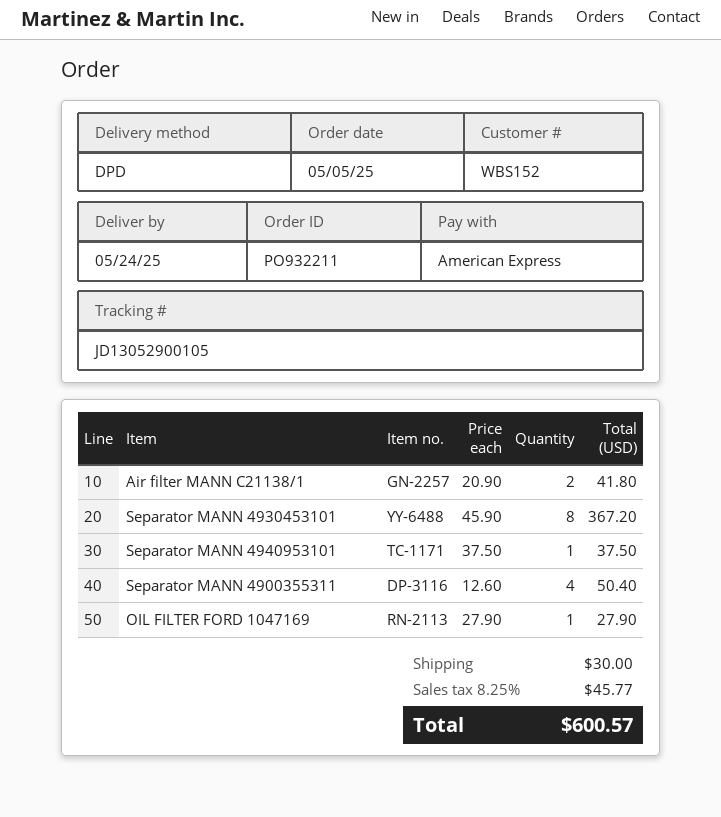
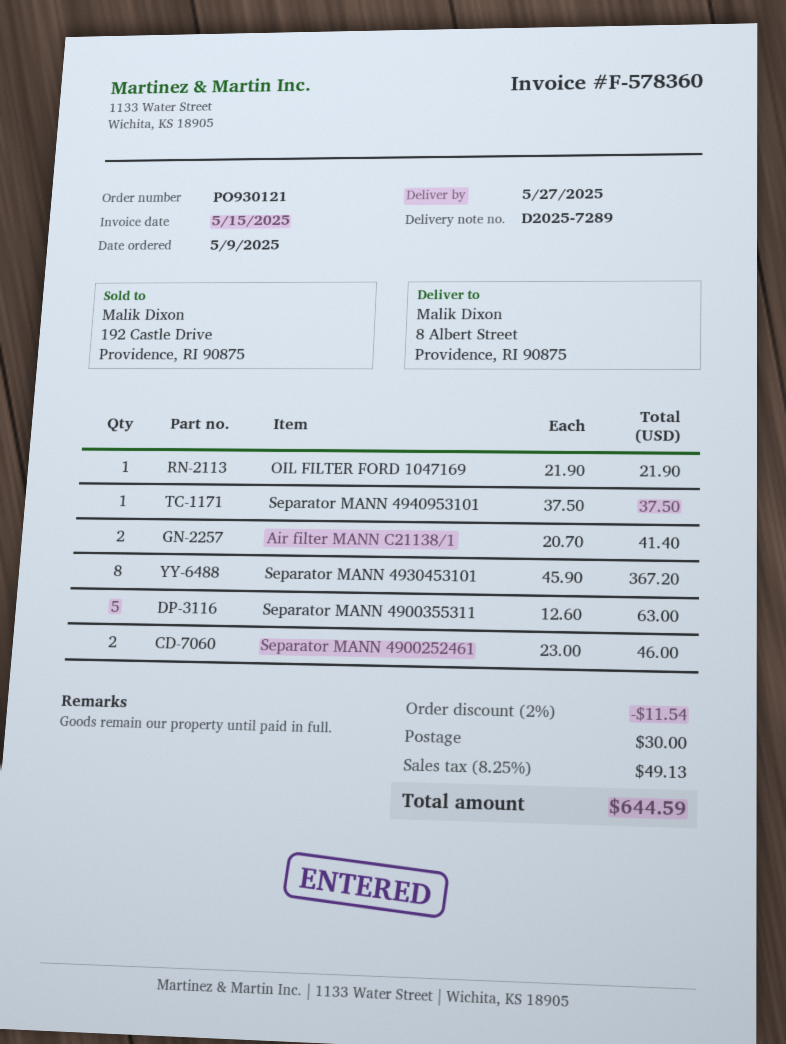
order number: PO932211 -> PO930121
order date: 2025-05-05 -> 2025-05-09
delivery date: 2025-05-24 -> 2025-05-27
Air filter MANN C21138/1: 2 x 20.90 = 41.80 -> 2 x 20.70 = 41.40
Separator MANN 4900355311: 4 x 12.60 = 50.40 -> 5 x 12.60 = 63.00
OIL FILTER FORD 1047169: 1 x 27.90 = 27.90 -> 1 x 21.90 = 21.90
Separator MANN 4900252461: none -> 2 x 23.00 = 46.00
discount: none -> 2% = 11.54
tax: 8.25% = 45.77 -> 8.25% = 49.13
total: 600.57 -> 644.59

